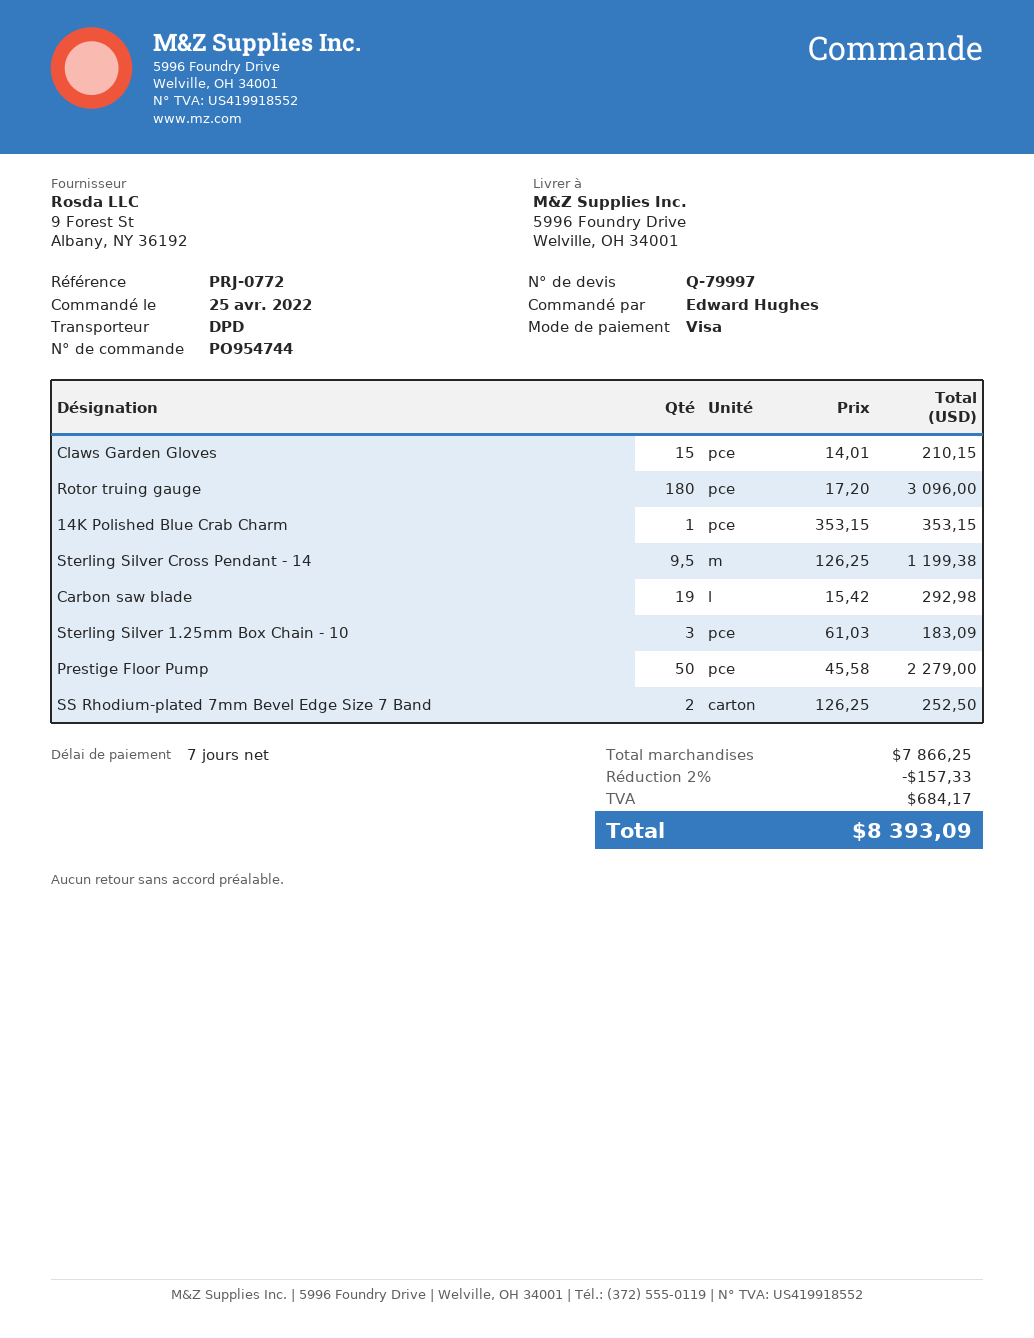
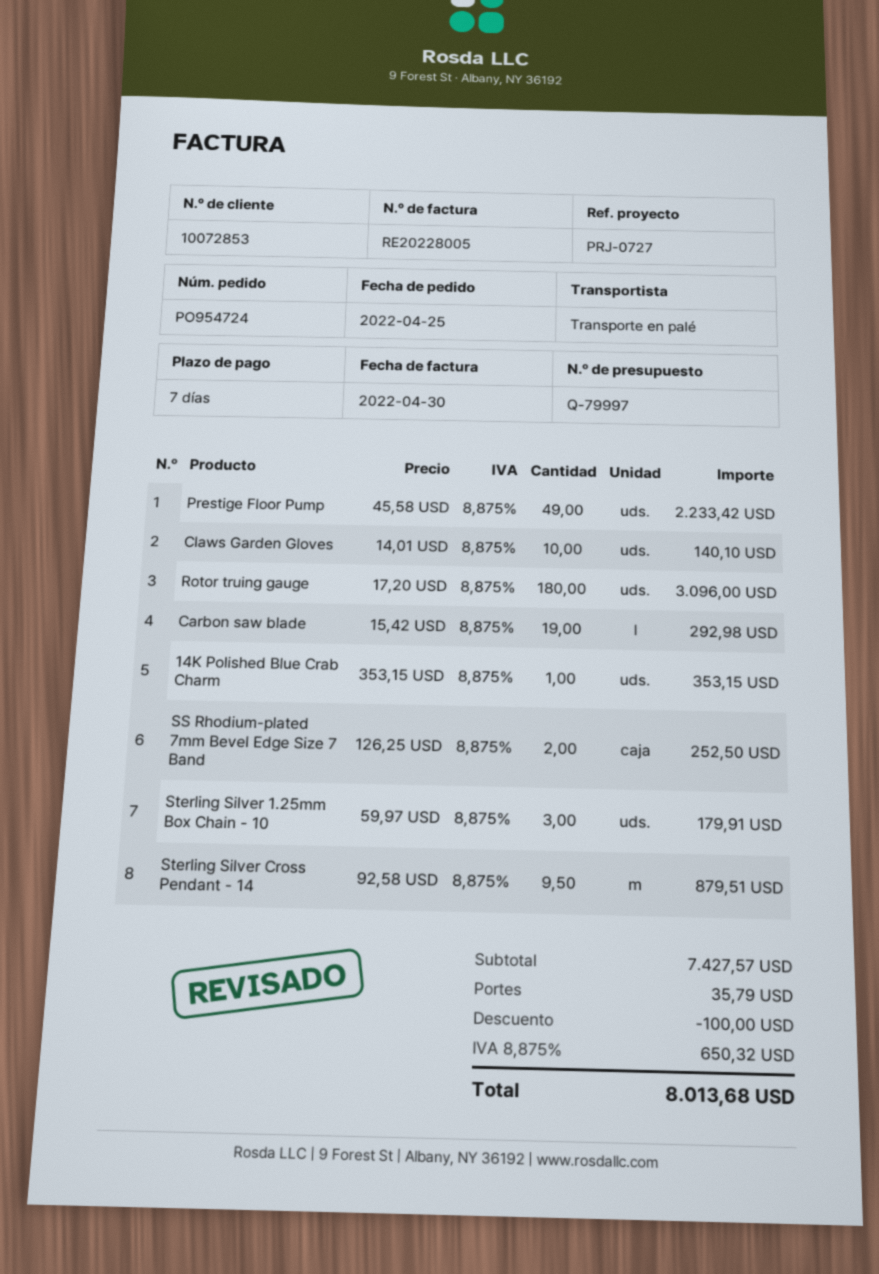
order number: PO954744 -> PO954724
reference: PRJ-0772 -> PRJ-0727
shipping method: DPD -> pallet freight
Claws Garden Gloves: 15 x 14.01 = 210.15 -> 10 x 14.01 = 140.10
Sterling Silver Cross Pendant - 14: 9.5 x 126.25 = 1199.38 -> 9.5 x 92.58 = 879.51
Sterling Silver 1.25mm Box Chain - 10: 3 x 61.03 = 183.09 -> 3 x 59.97 = 179.91
Prestige Floor Pump: 50 x 45.58 = 2279.00 -> 49 x 45.58 = 2233.42
subtotal: 7866.25 -> 7427.57
discount: 157.33 -> 100.00
shipping: none -> 35.79
tax: 684.17 -> 650.32
total: 8393.09 -> 8013.68

